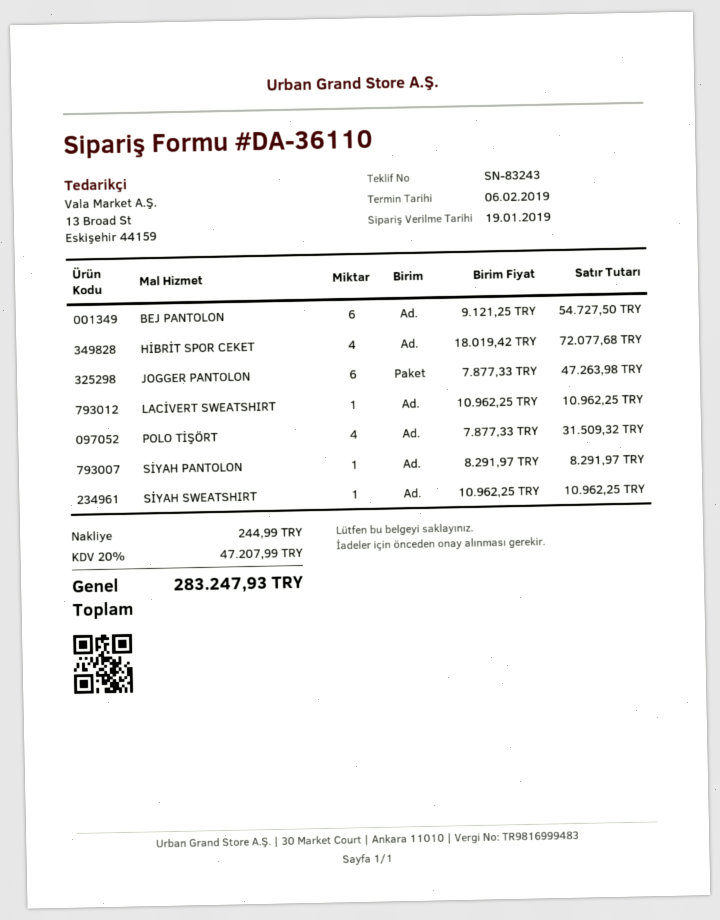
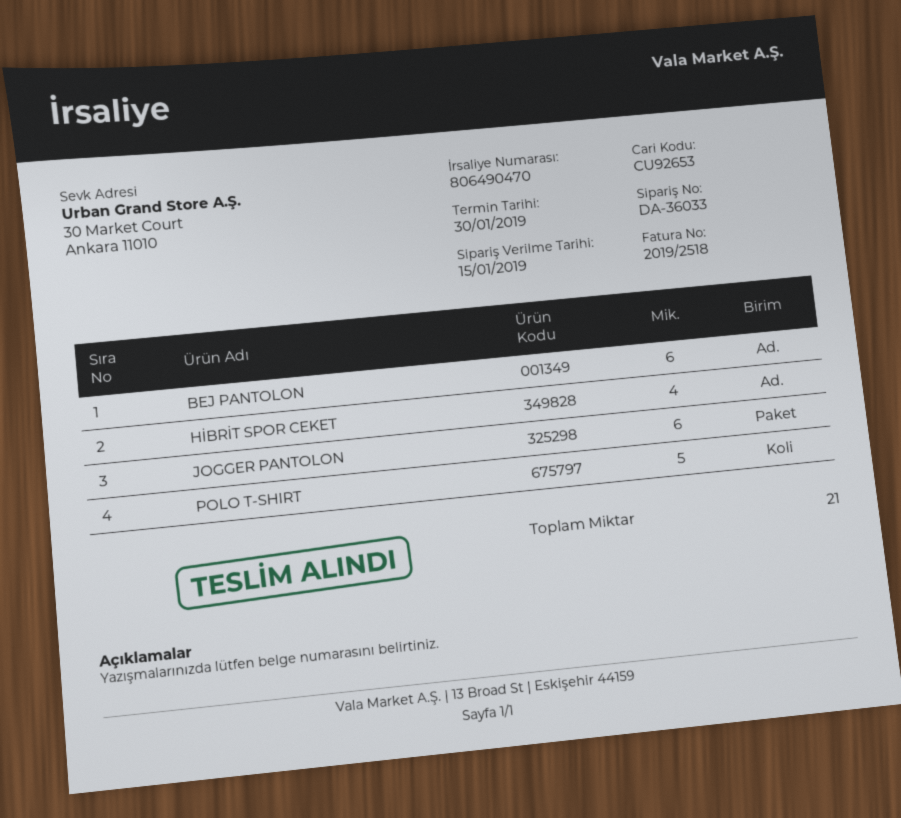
order number: DA-36110 -> DA-36033
order date: 2019-01-19 -> 2019-01-15
delivery date: 2019-02-06 -> 2019-01-30
LACİVERT SWEATSHIRT: 1 -> none
POLO TİŞÖRT: 4 -> none
SİYAH PANTOLON: 1 -> none
SİYAH SWEATSHIRT: 1 -> none
POLO T-SHIRT: none -> 5

